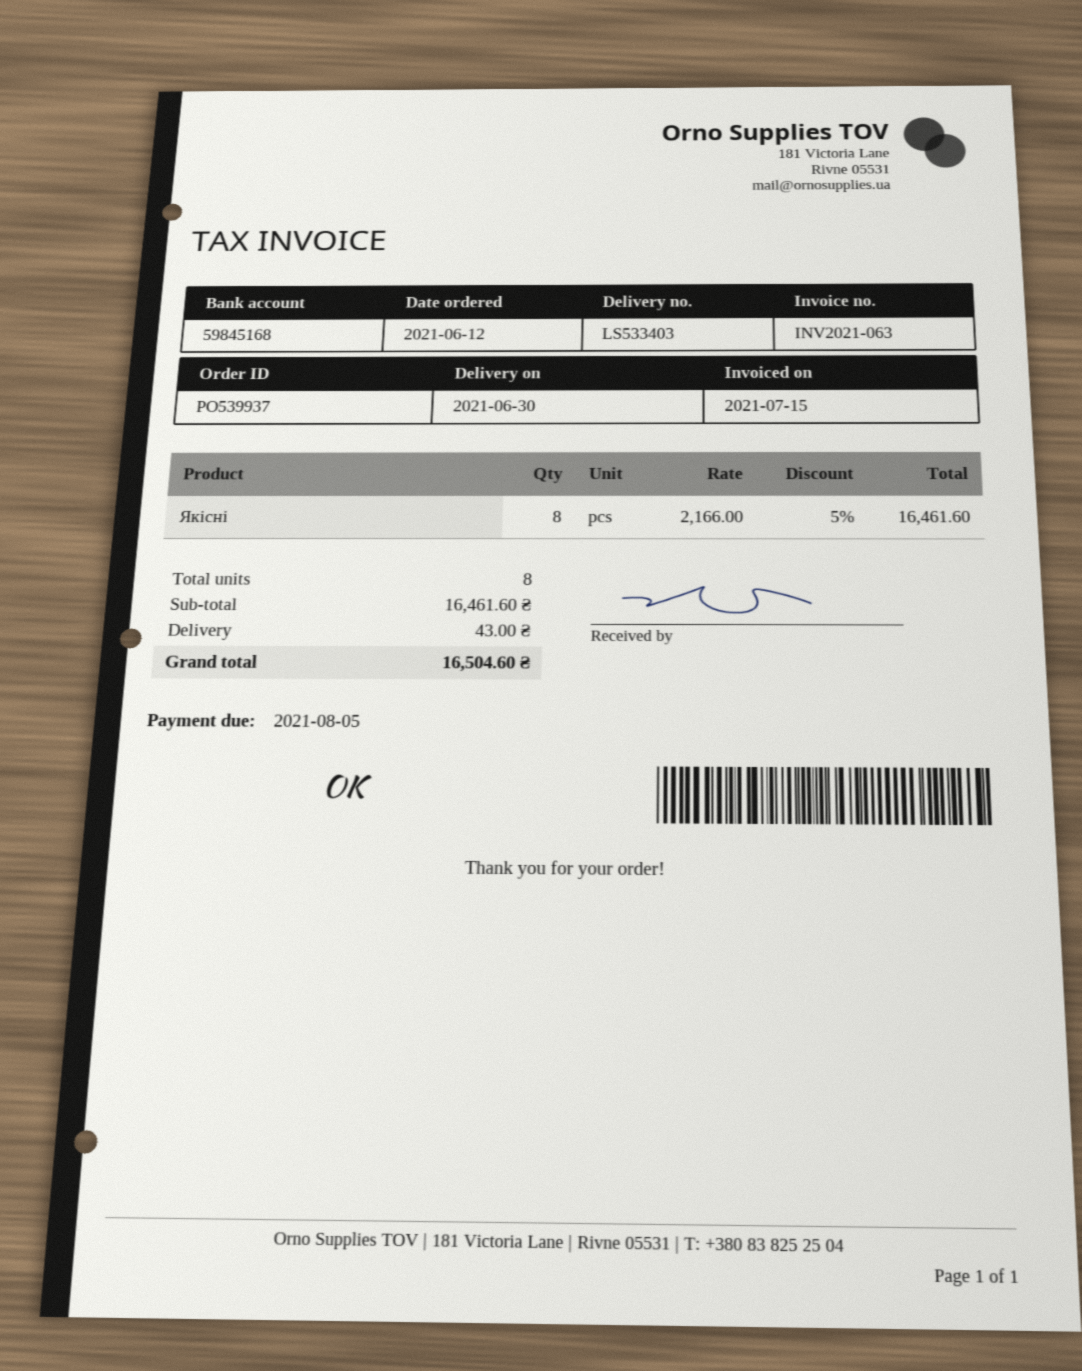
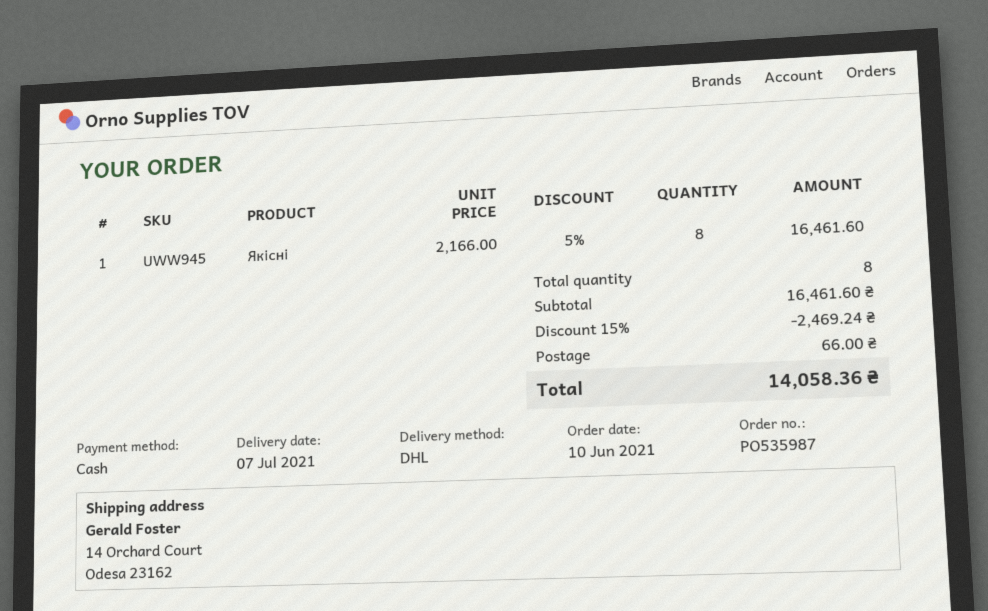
order number: PO539937 -> PO535987
order date: 2021-06-12 -> 2021-06-10
delivery date: 2021-06-30 -> 2021-07-07
discount: none -> 15% = 2469.24
shipping: 43.00 -> 66.00
total: 16504.60 -> 14058.36

